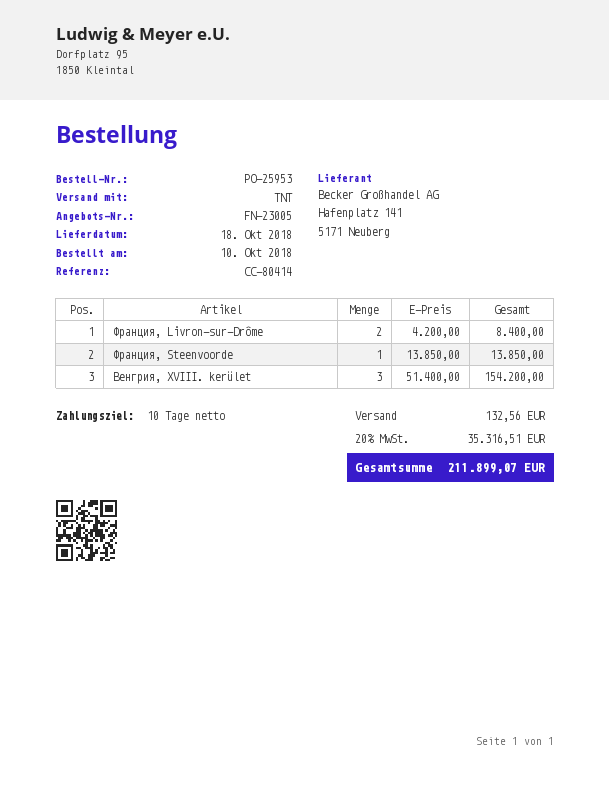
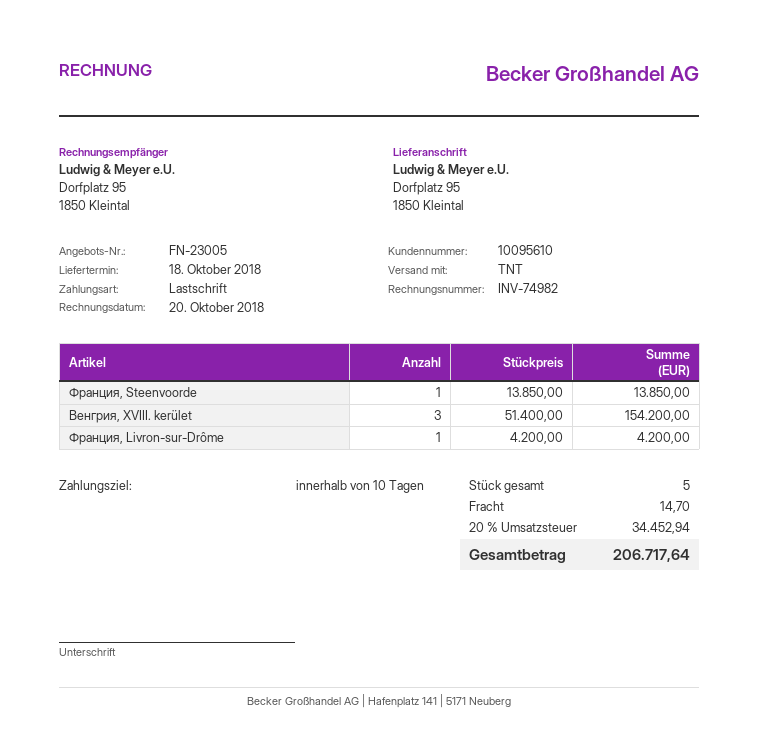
Франция, Livron-sur-Drôme: 2 x 4200.00 = 8400.00 -> 1 x 4200.00 = 4200.00
shipping: 132.56 -> 14.70
tax: 20% = 35316.51 -> 20% = 34452.94
total: 211899.07 -> 206717.64

